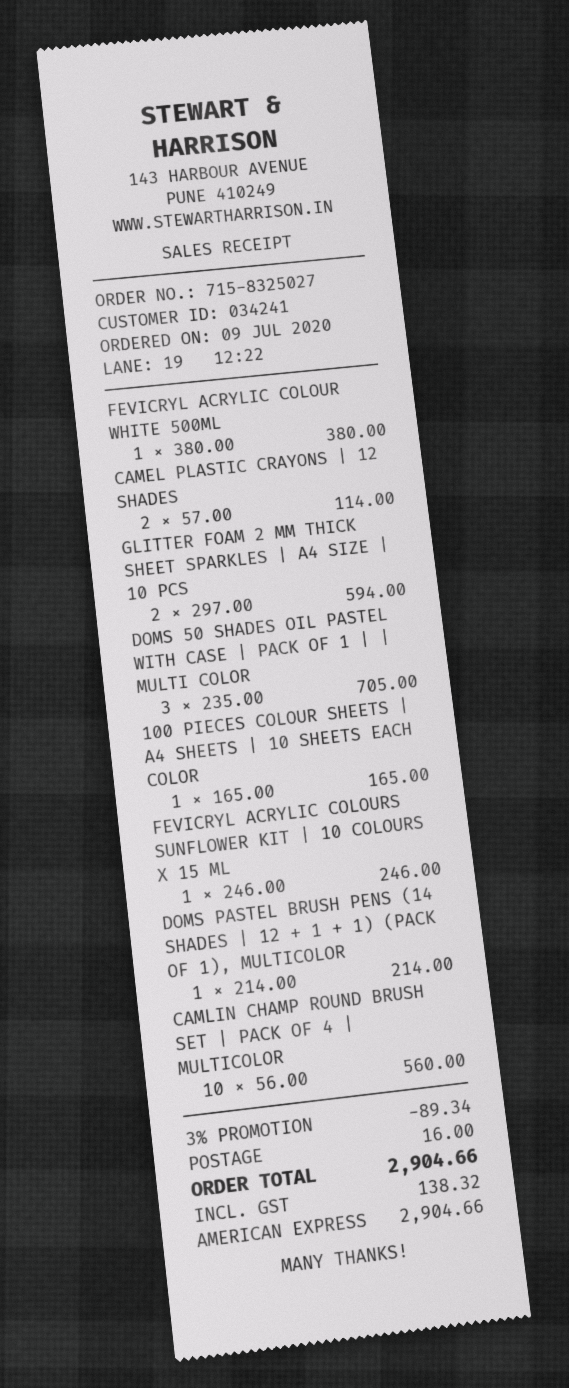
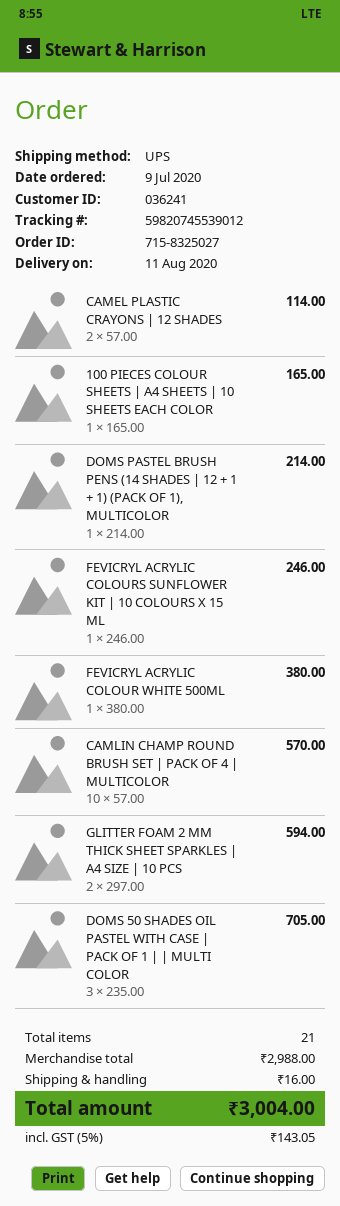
customer number: 034241 -> 036241
CAMLIN CHAMP ROUND BRUSH SET | PACK OF 4 | MULTICOLOR: 10 x 56.00 = 560.00 -> 10 x 57.00 = 570.00
discount: 3% = 89.34 -> none
tax: 138.32 -> 143.05
total: 2904.66 -> 3004.00

